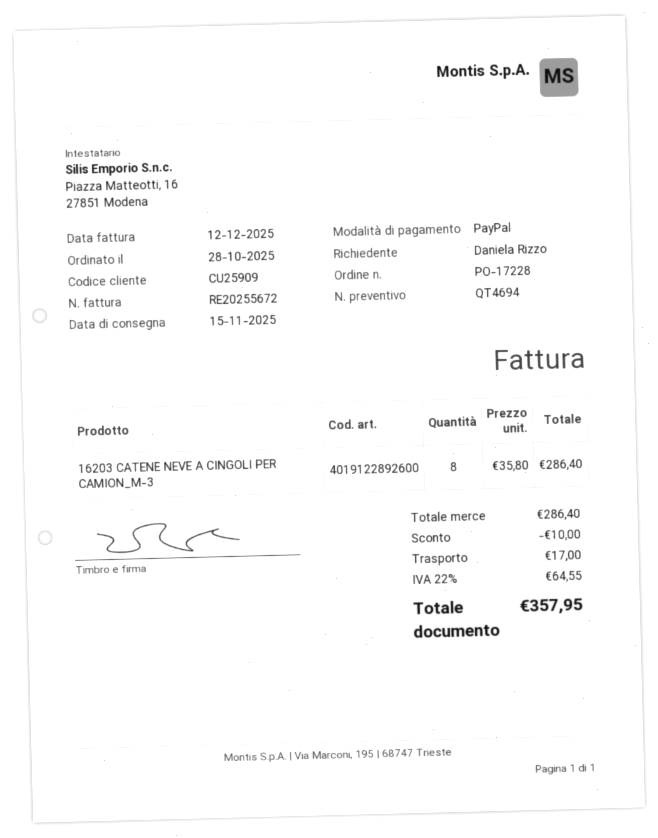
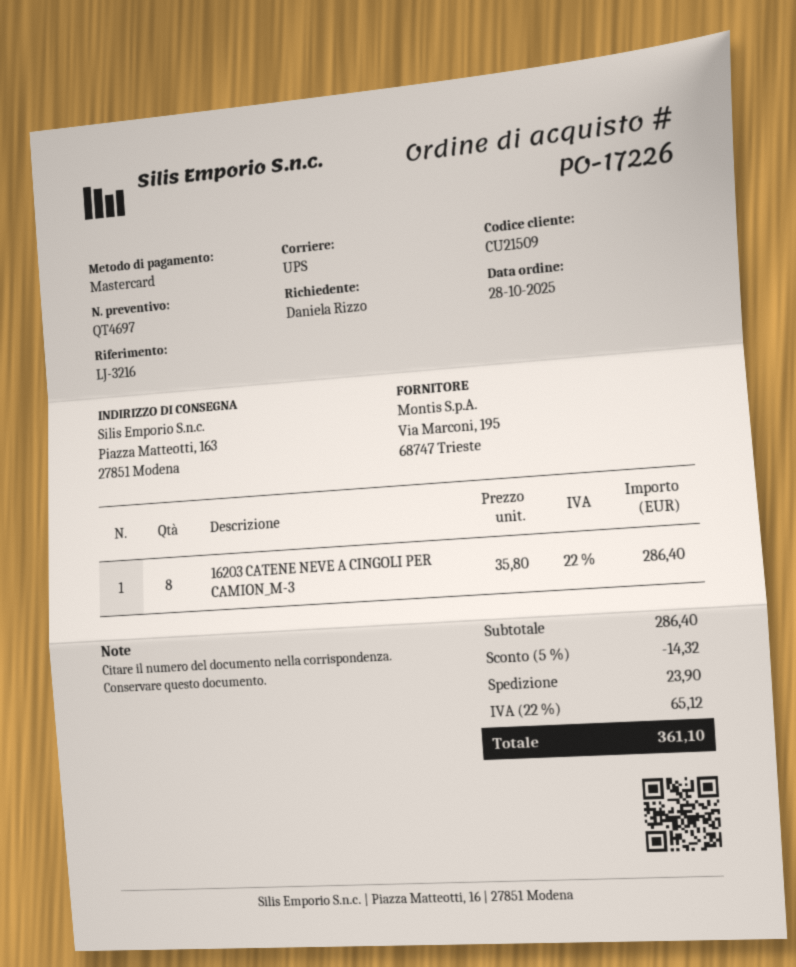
quote number: QT4694 -> QT4697
order number: PO-17228 -> PO-17226
customer number: CU25909 -> CU21509
payment method: PayPal -> Mastercard
discount: 10.00 -> 14.32
shipping: 17.00 -> 23.90
tax: 22% = 64.55 -> 22% = 65.12
total: 357.95 -> 361.10

